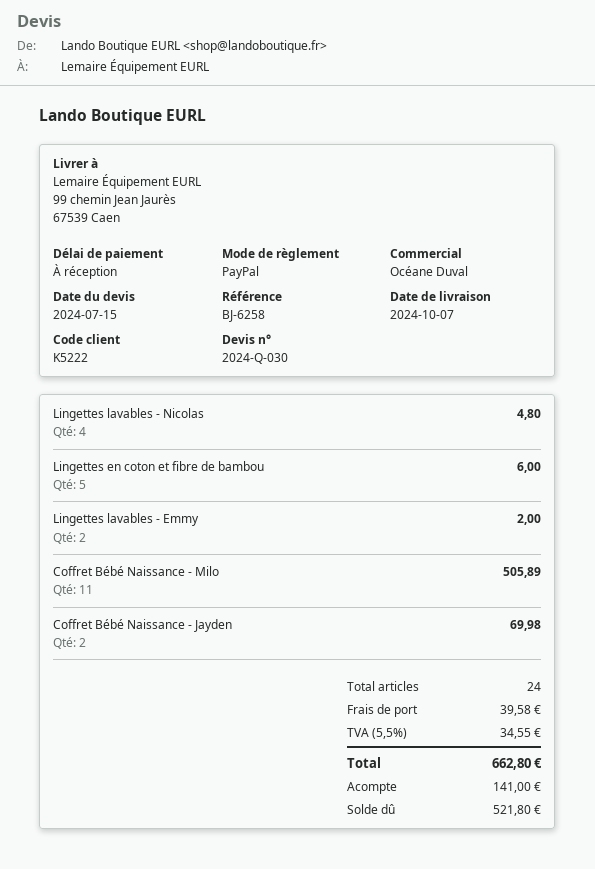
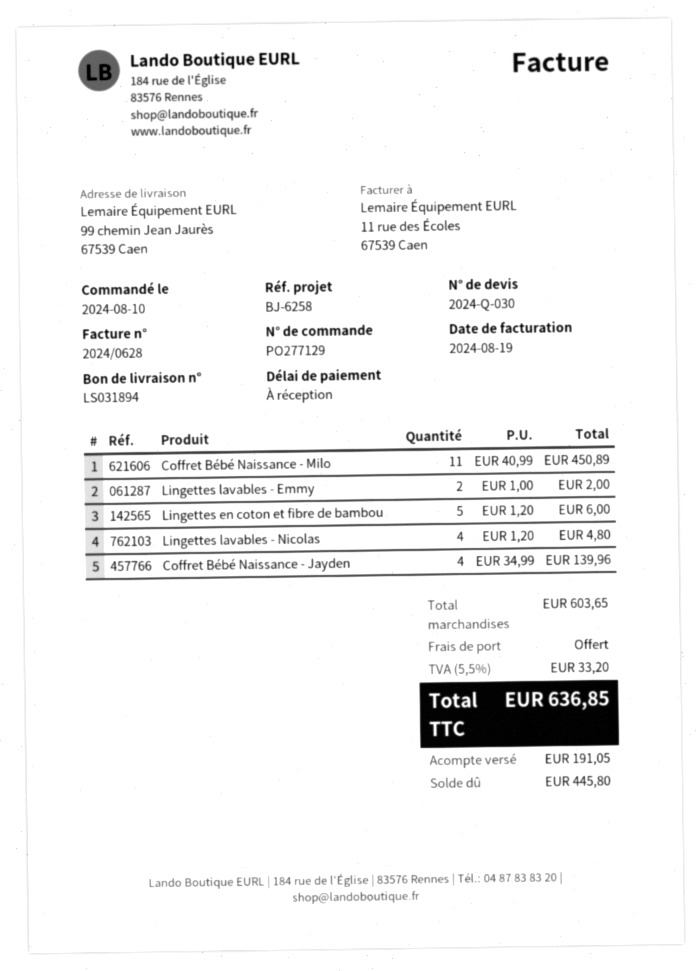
Coffret Bébé Naissance - Milo: 11 for 505.89 -> 11 for 450.89
Coffret Bébé Naissance - Jayden: 2 for 69.98 -> 4 for 139.96
shipping: 39.58 -> 0.00
tax: 5.5% = 34.55 -> 5.5% = 33.20
total: 662.80 -> 636.85
deposit: 141.00 -> 191.05
balance: 521.80 -> 445.80

